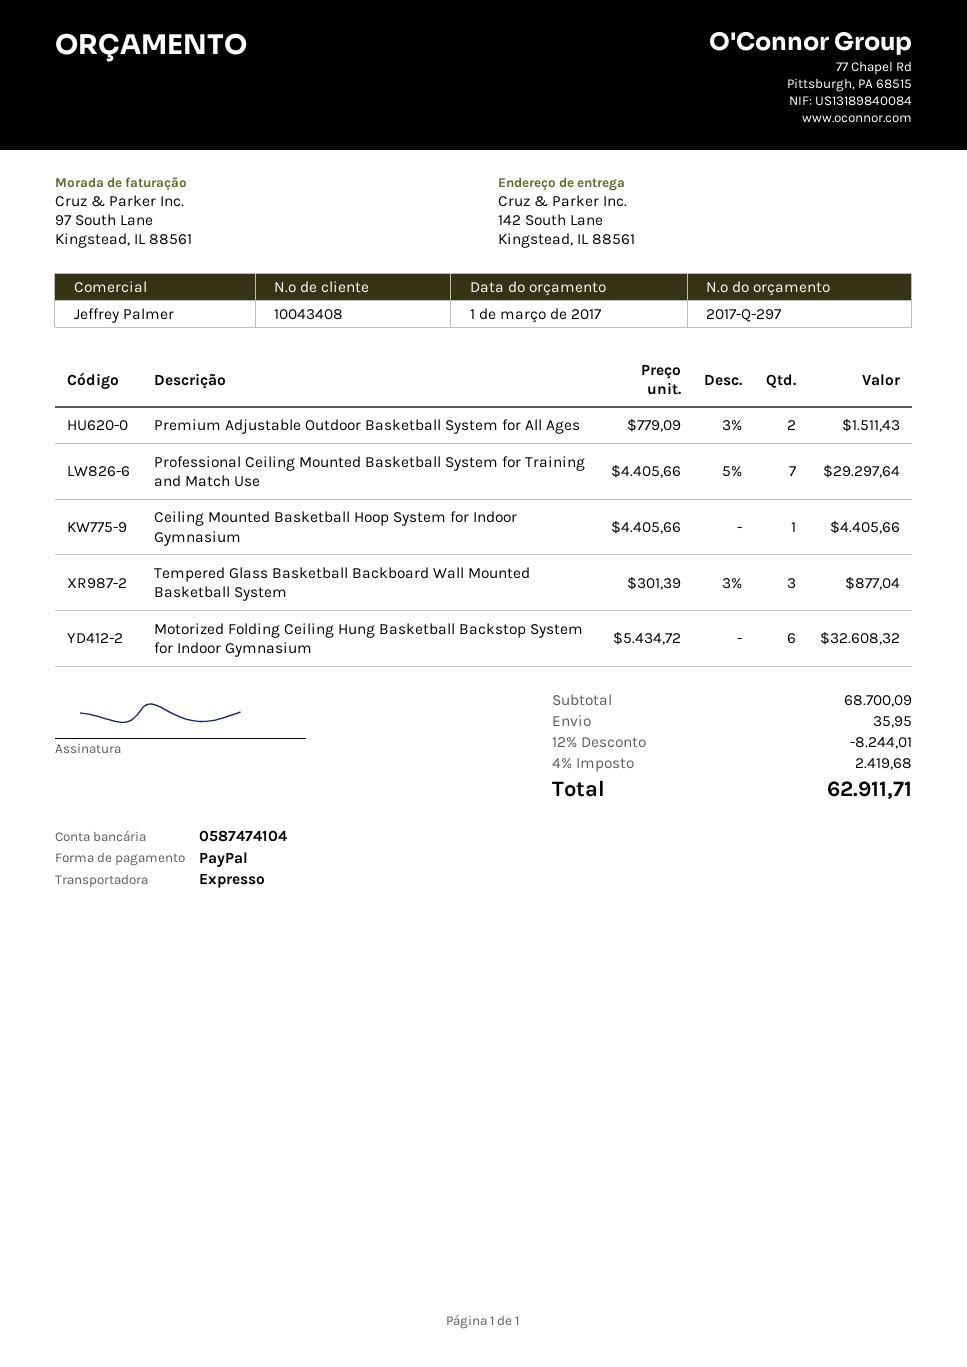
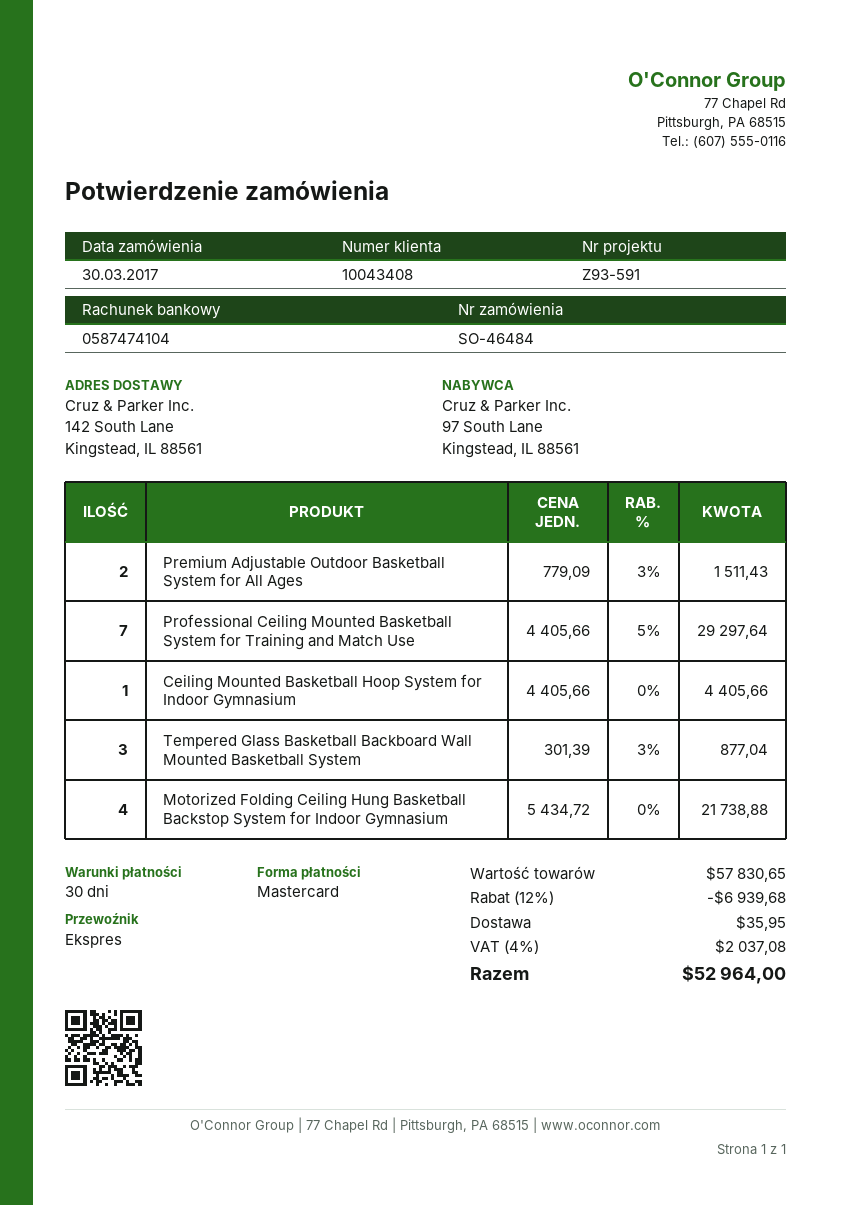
payment method: PayPal -> Mastercard
Motorized Folding Ceiling Hung Basketball Backstop System for Indoor Gymnasium: 6 x 5434.72 = 32608.32 -> 4 x 5434.72 = 21738.88
subtotal: 68700.09 -> 57830.65
discount: 12% = 8244.01 -> 12% = 6939.68
tax: 4% = 2419.68 -> 4% = 2037.08
total: 62911.71 -> 52964.00

